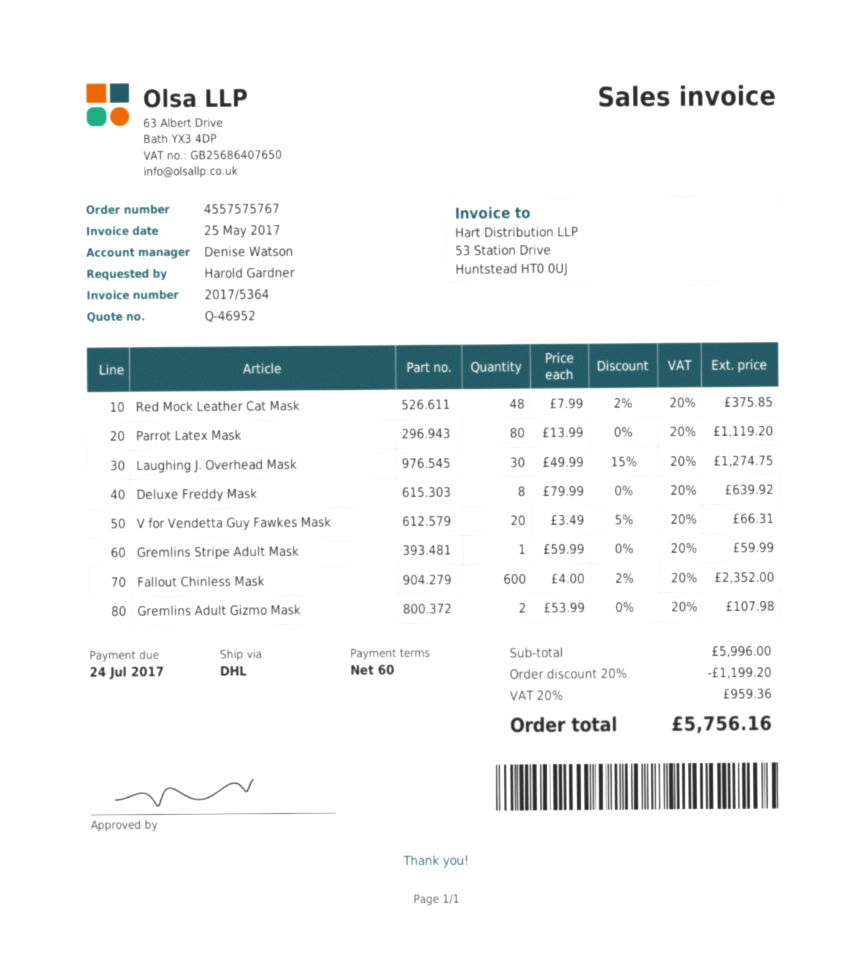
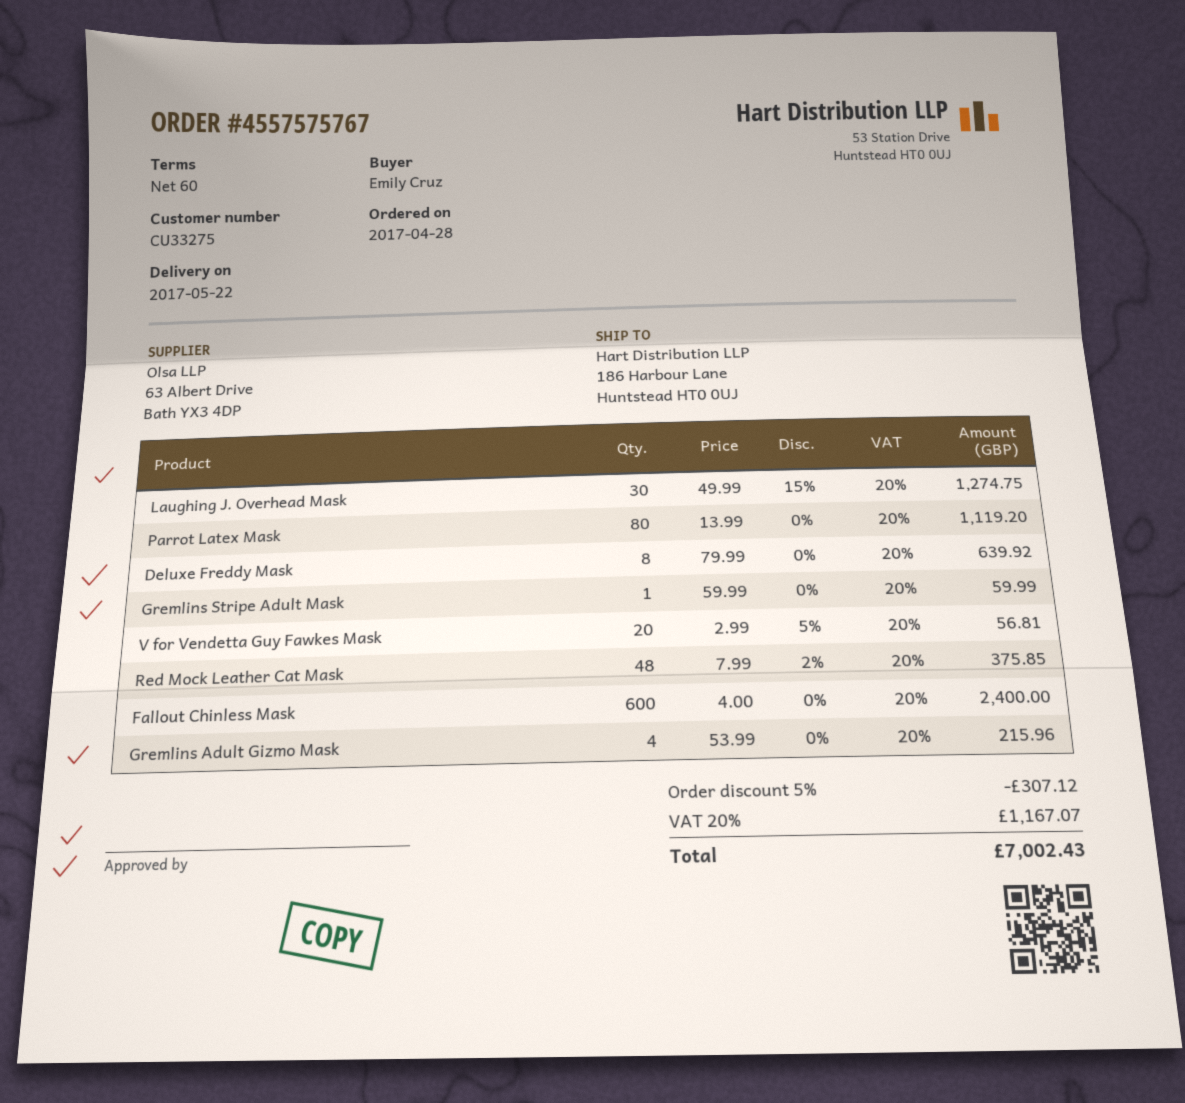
ordered by: Harold Gardner -> Emily Cruz
V for Vendetta Guy Fawkes Mask: 20 x 3.49 - 5% = 66.31 -> 20 x 2.99 - 5% = 56.81
Fallout Chinless Mask: 600 x 4.00 - 2% = 2352.00 -> 600 x 4.00 = 2400.00
Gremlins Adult Gizmo Mask: 2 x 53.99 = 107.98 -> 4 x 53.99 = 215.96
discount: 20% = 1199.20 -> 5% = 307.12
tax: 20% = 959.36 -> 20% = 1167.07
total: 5756.16 -> 7002.43

